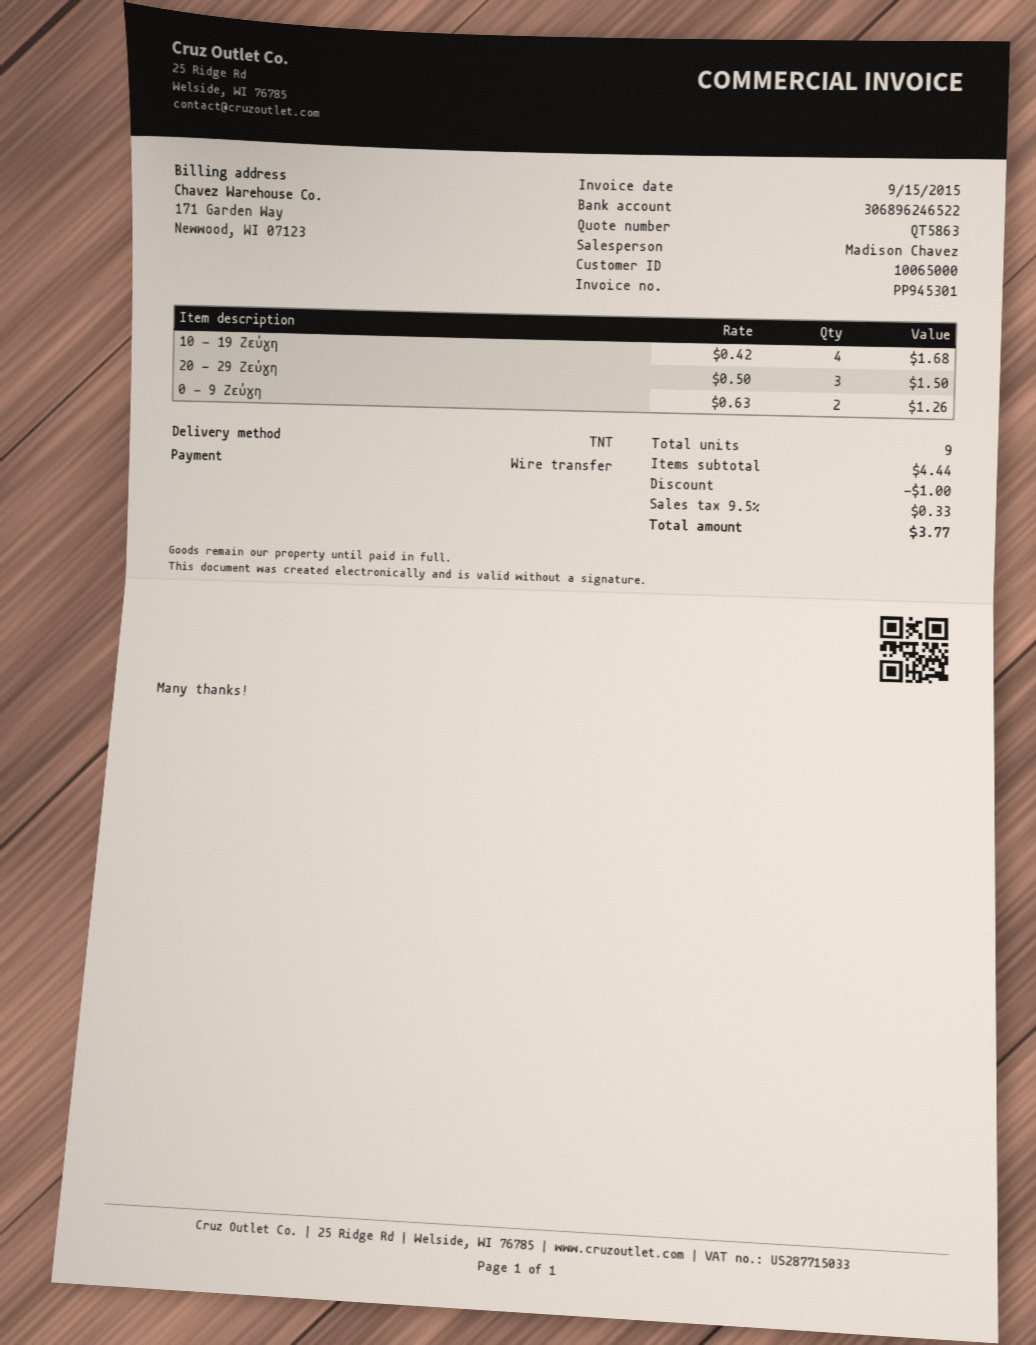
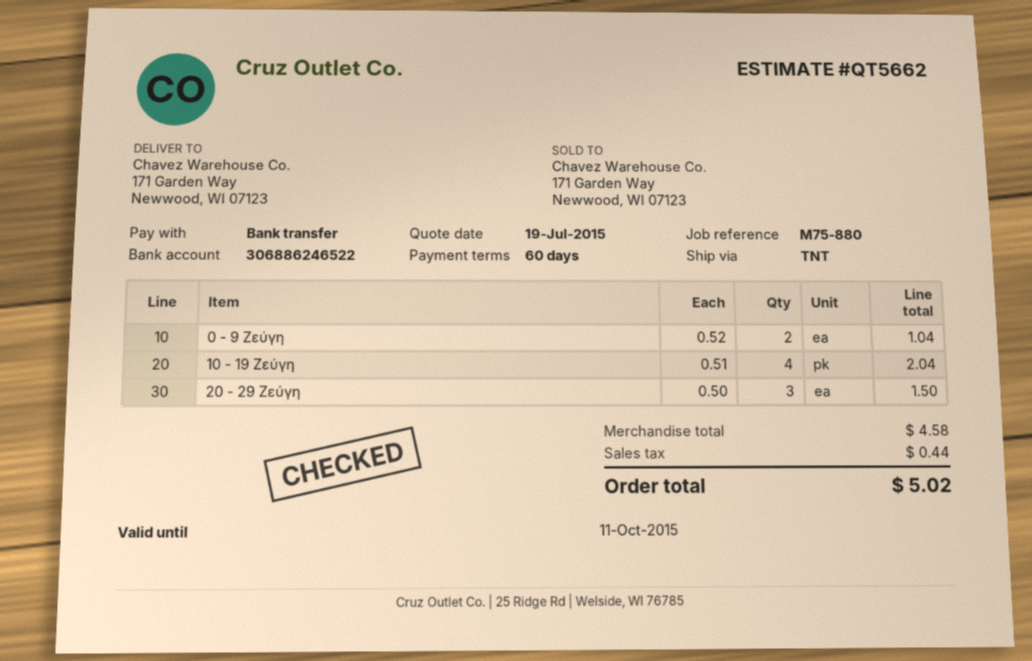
quote number: QT5863 -> QT5662
bank account: 306896246522 -> 306886246522
10 - 19 Ζεύγη: 4 x 0.42 = 1.68 -> 4 x 0.51 = 2.04
0 - 9 Ζεύγη: 2 x 0.63 = 1.26 -> 2 x 0.52 = 1.04
subtotal: 4.44 -> 4.58
discount: 1.00 -> none
tax: 0.33 -> 0.44
total: 3.77 -> 5.02

